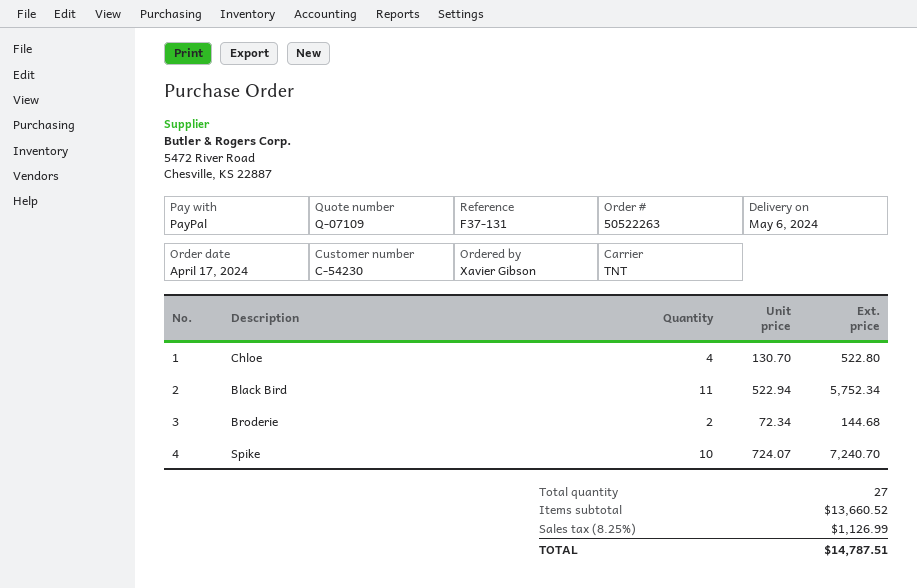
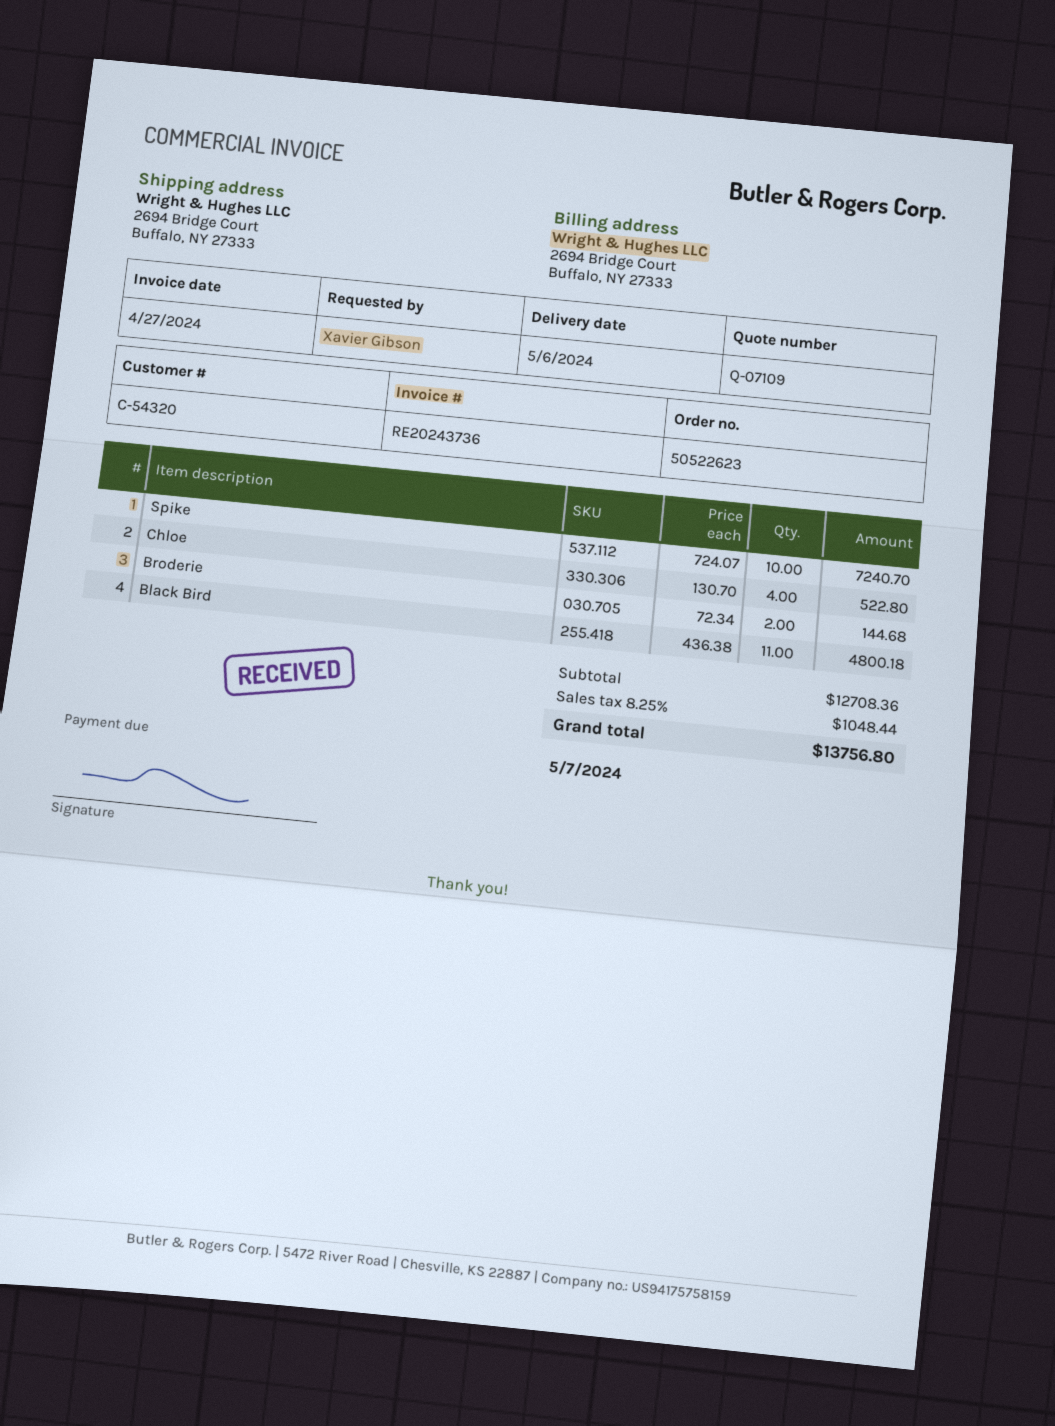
order number: 50522263 -> 50522623
customer number: C-54230 -> C-54320
Black Bird: 11 x 522.94 = 5752.34 -> 11 x 436.38 = 4800.18
subtotal: 13660.52 -> 12708.36
tax: 8.25% = 1126.99 -> 8.25% = 1048.44
total: 14787.51 -> 13756.80

